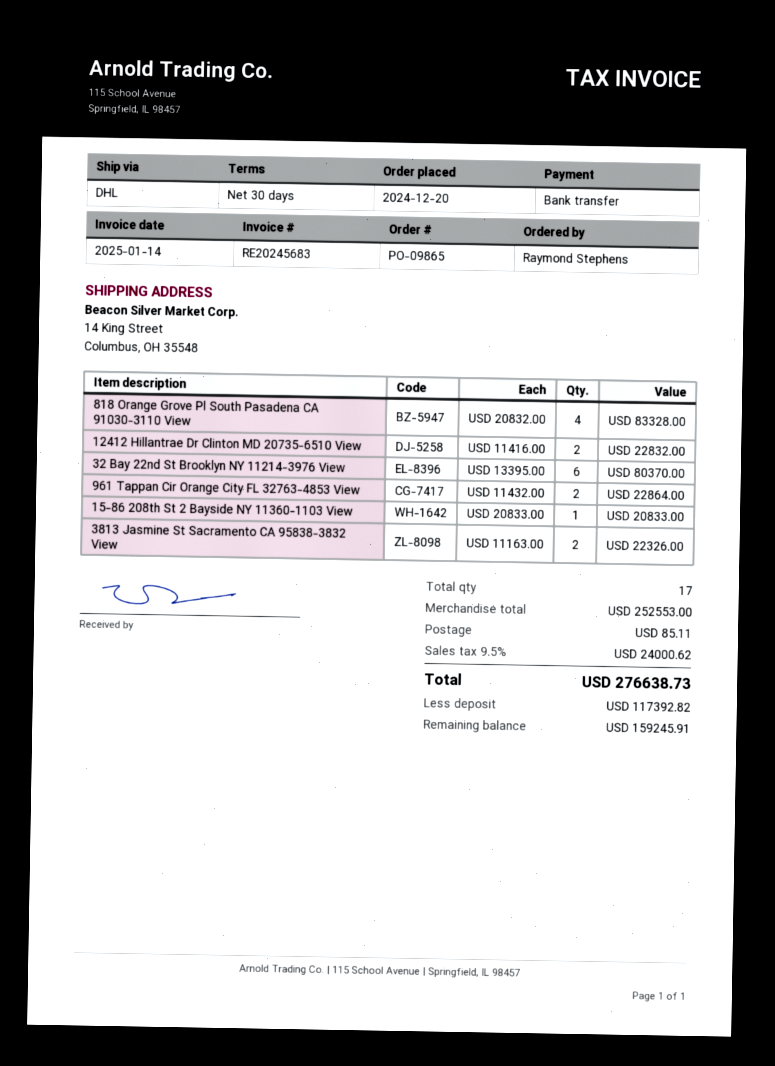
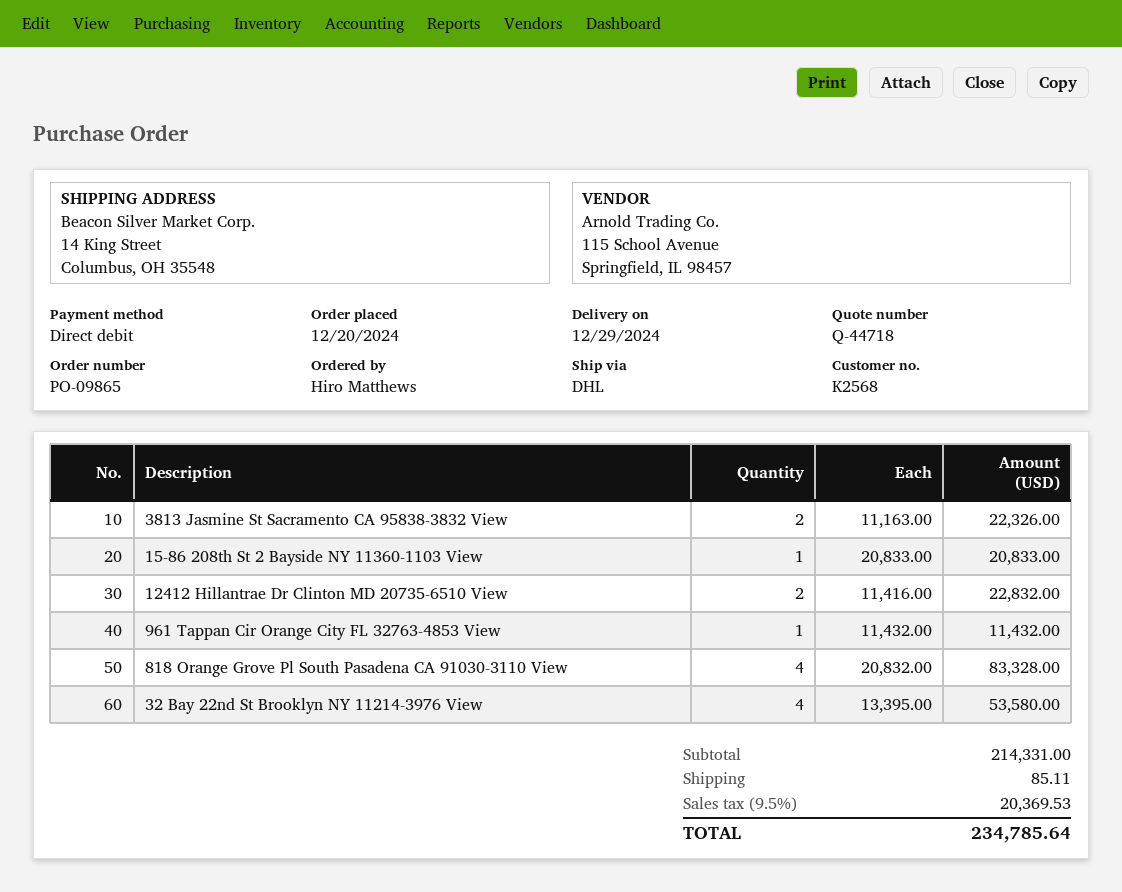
ordered by: Raymond Stephens -> Hiro Matthews
payment method: bank transfer -> direct debit
32 Bay 22nd St Brooklyn NY 11214-3976 View: 6 x 13395.00 = 80370.00 -> 4 x 13395.00 = 53580.00
961 Tappan Cir Orange City FL 32763-4853 View: 2 x 11432.00 = 22864.00 -> 1 x 11432.00 = 11432.00
subtotal: 252553.00 -> 214331.00
tax: 9.5% = 24000.62 -> 9.5% = 20369.53
total: 276638.73 -> 234785.64

